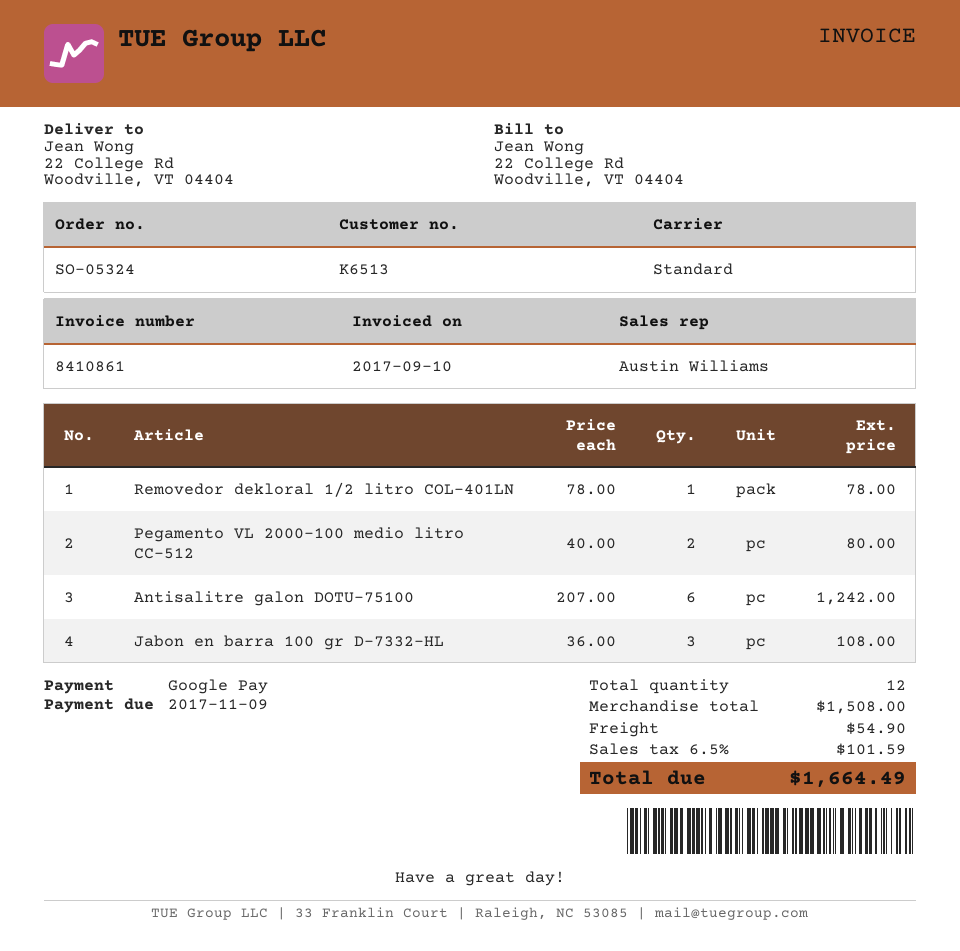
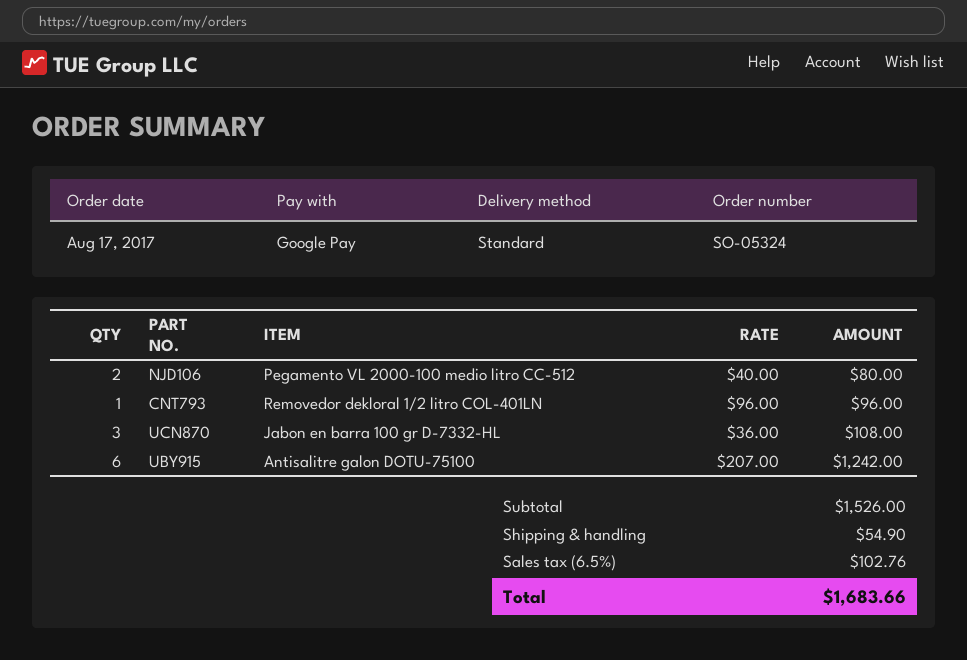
Removedor dekloral 1/2 litro COL-401LN: 1 x 78.00 = 78.00 -> 1 x 96.00 = 96.00
subtotal: 1508.00 -> 1526.00
tax: 6.5% = 101.59 -> 6.5% = 102.76
total: 1664.49 -> 1683.66

